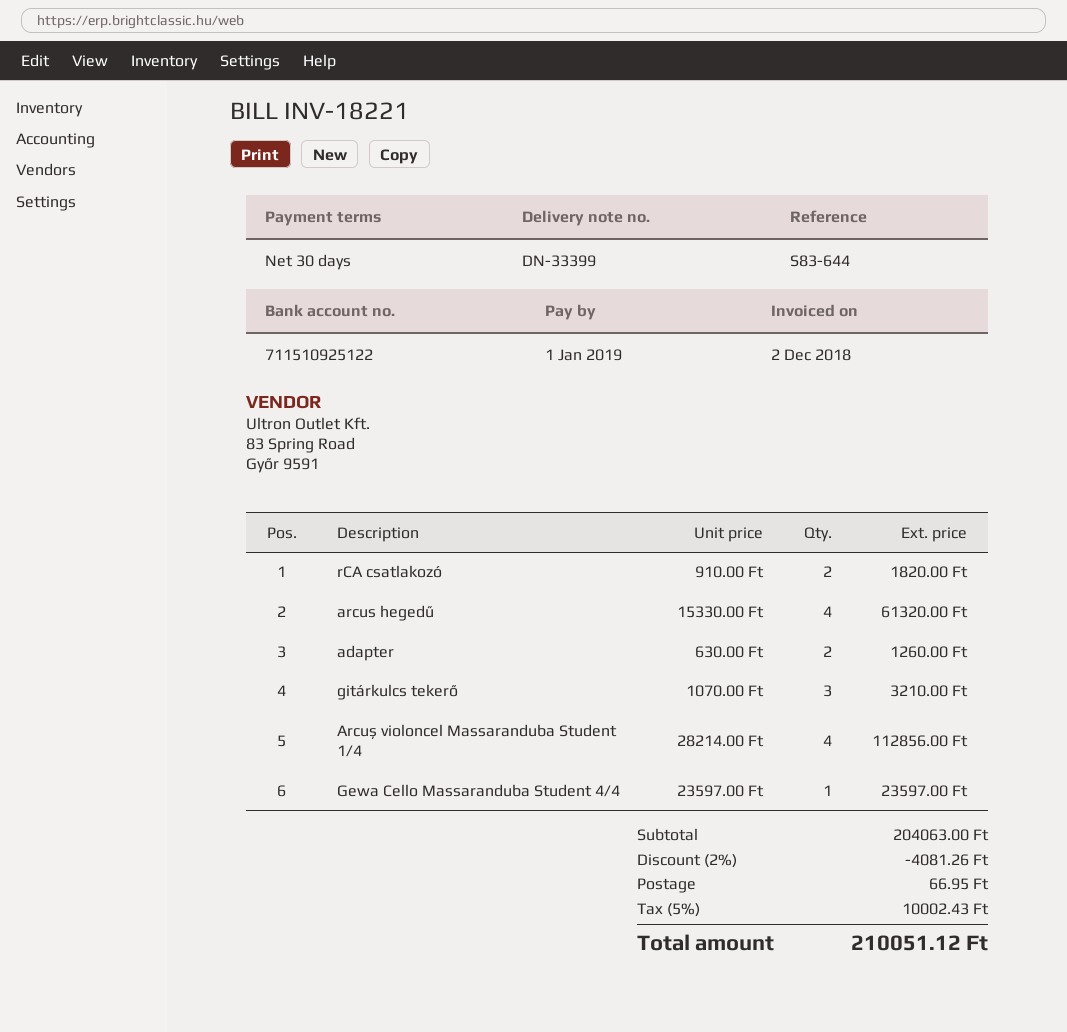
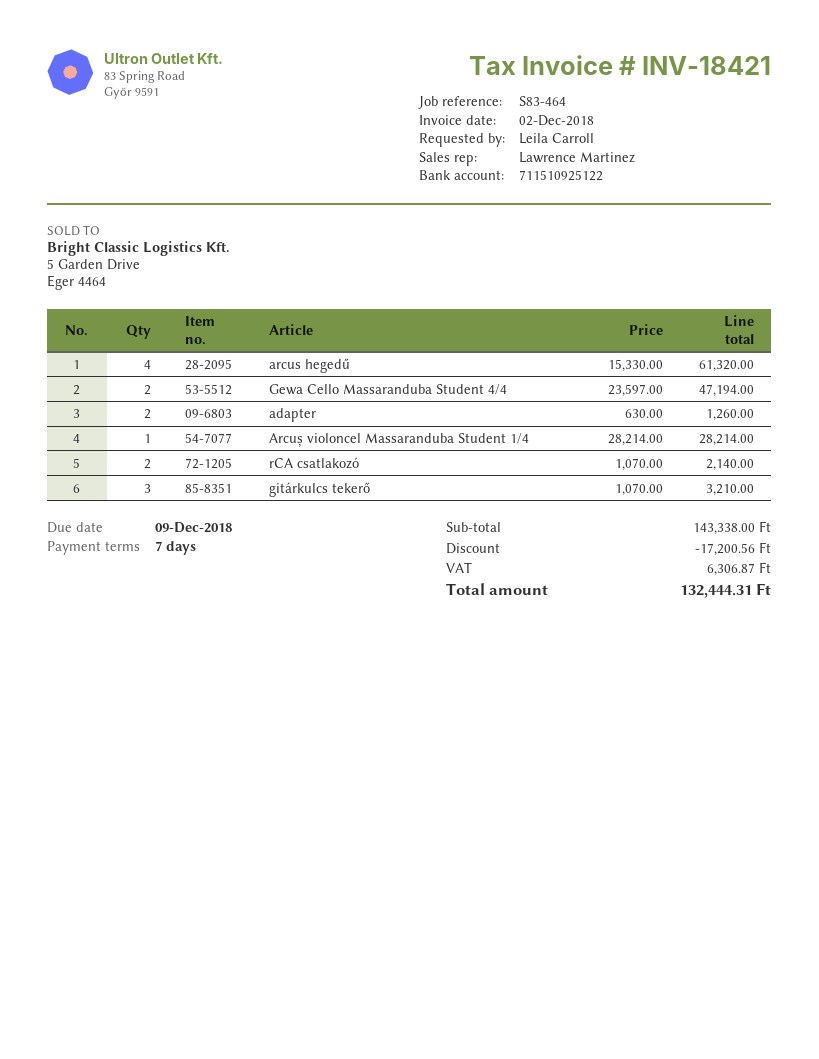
invoice number: INV-18221 -> INV-18421
payment terms: 30 days -> 7 days
due date: 2019-01-01 -> 2018-12-09
reference: S83-644 -> S83-464
rCA csatlakozó: 2 x 910.00 = 1820.00 -> 2 x 1070.00 = 2140.00
Arcuș violoncel Massaranduba Student 1/4: 4 x 28214.00 = 112856.00 -> 1 x 28214.00 = 28214.00
Gewa Cello Massaranduba Student 4/4: 1 x 23597.00 = 23597.00 -> 2 x 23597.00 = 47194.00
subtotal: 204063.00 -> 143338.00
discount: 4081.26 -> 17200.56
shipping: 66.95 -> none
tax: 10002.43 -> 6306.87
total: 210051.12 -> 132444.31

